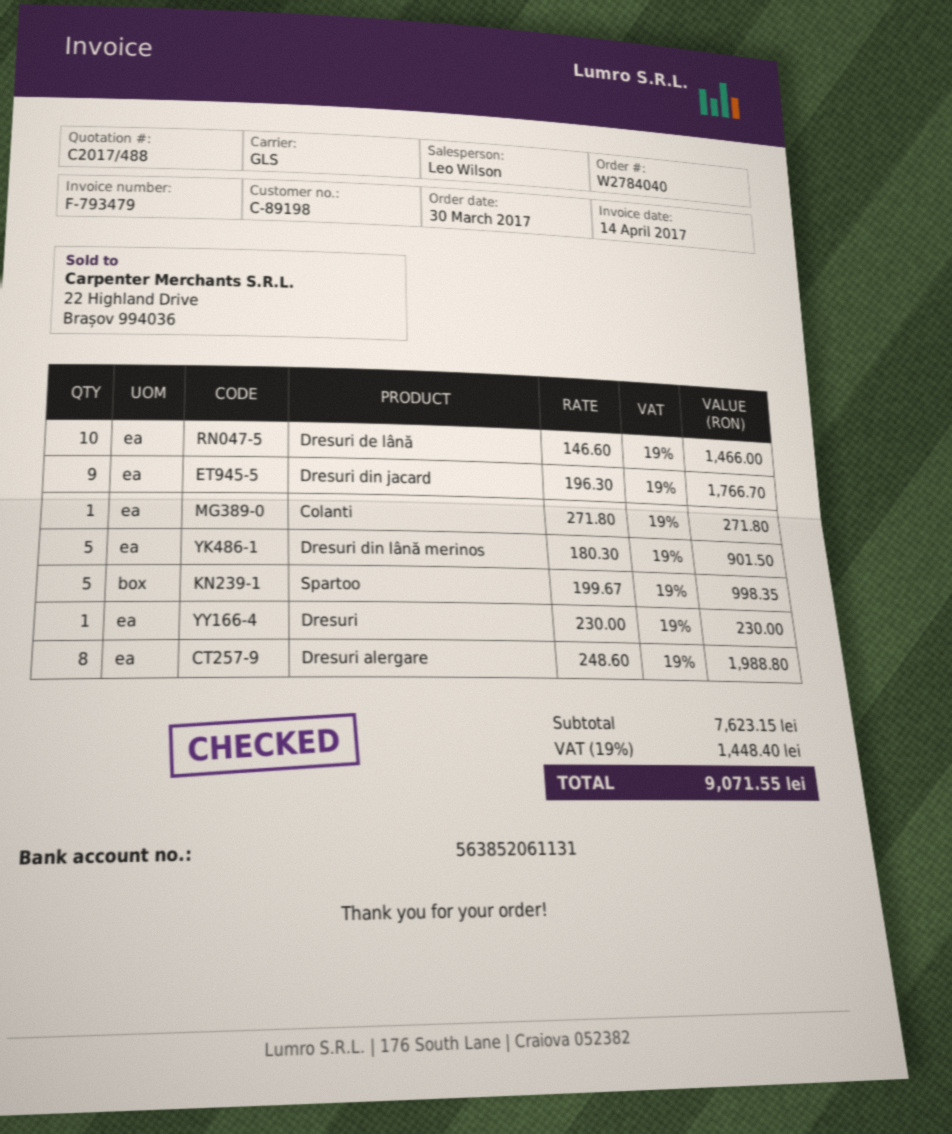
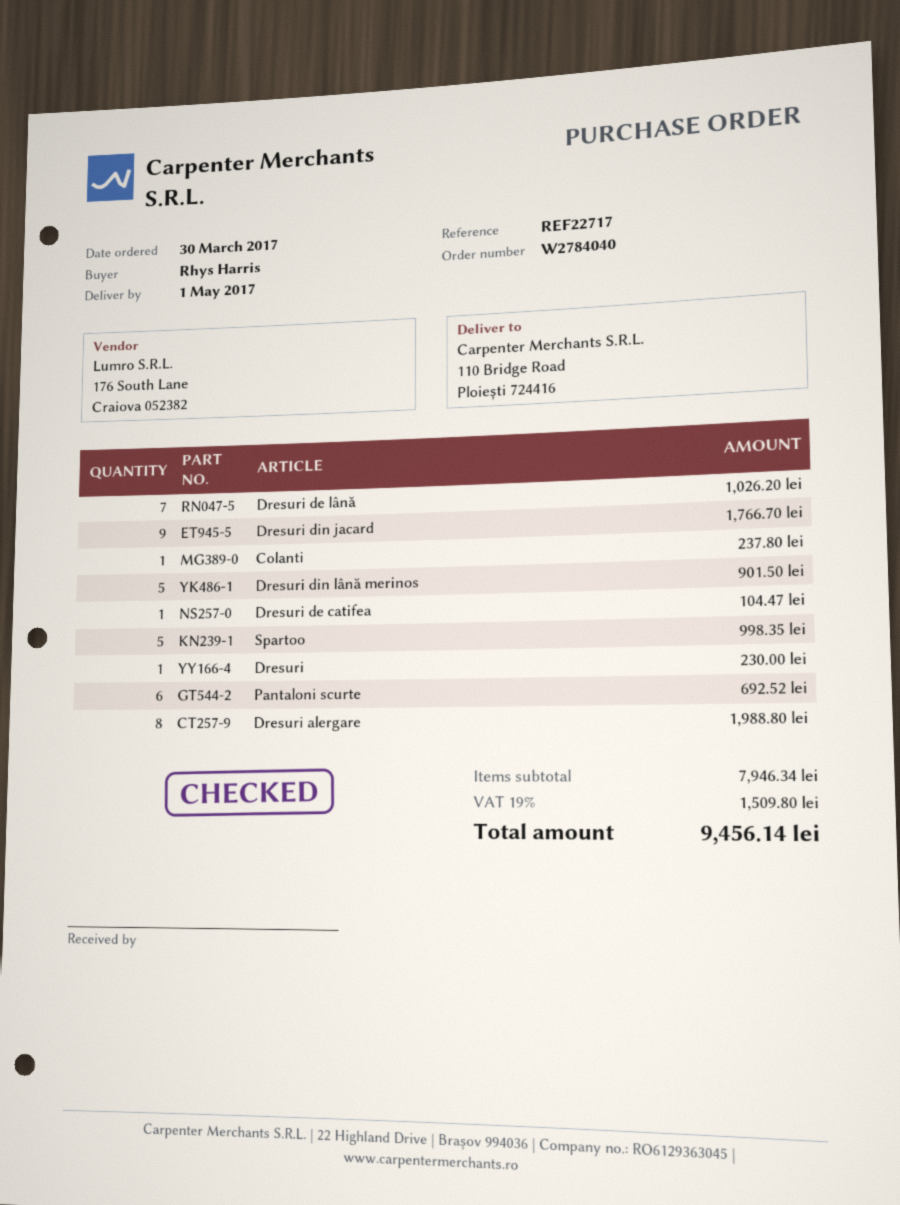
Dresuri de lână: 10 for 1466.00 -> 7 for 1026.20
Colanti: 1 for 271.80 -> 1 for 237.80
Dresuri de catifea: none -> 1 for 104.47
Pantaloni scurte: none -> 6 for 692.52
subtotal: 7623.15 -> 7946.34
tax: 19% = 1448.40 -> 19% = 1509.80
total: 9071.55 -> 9456.14

